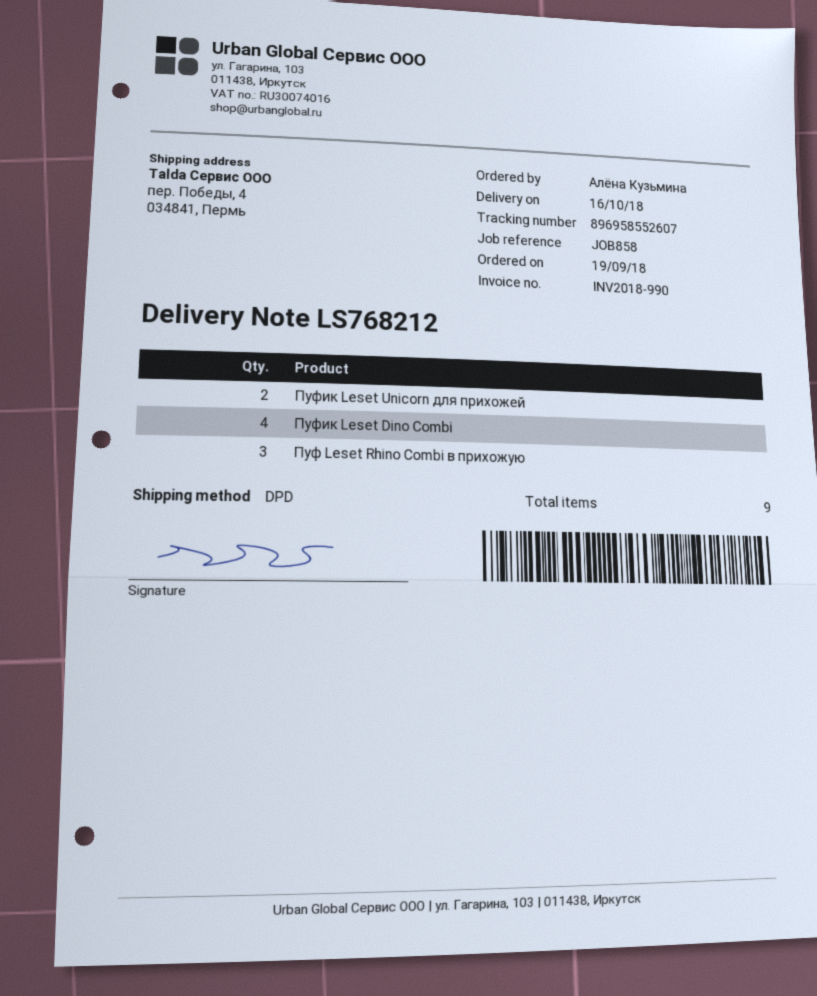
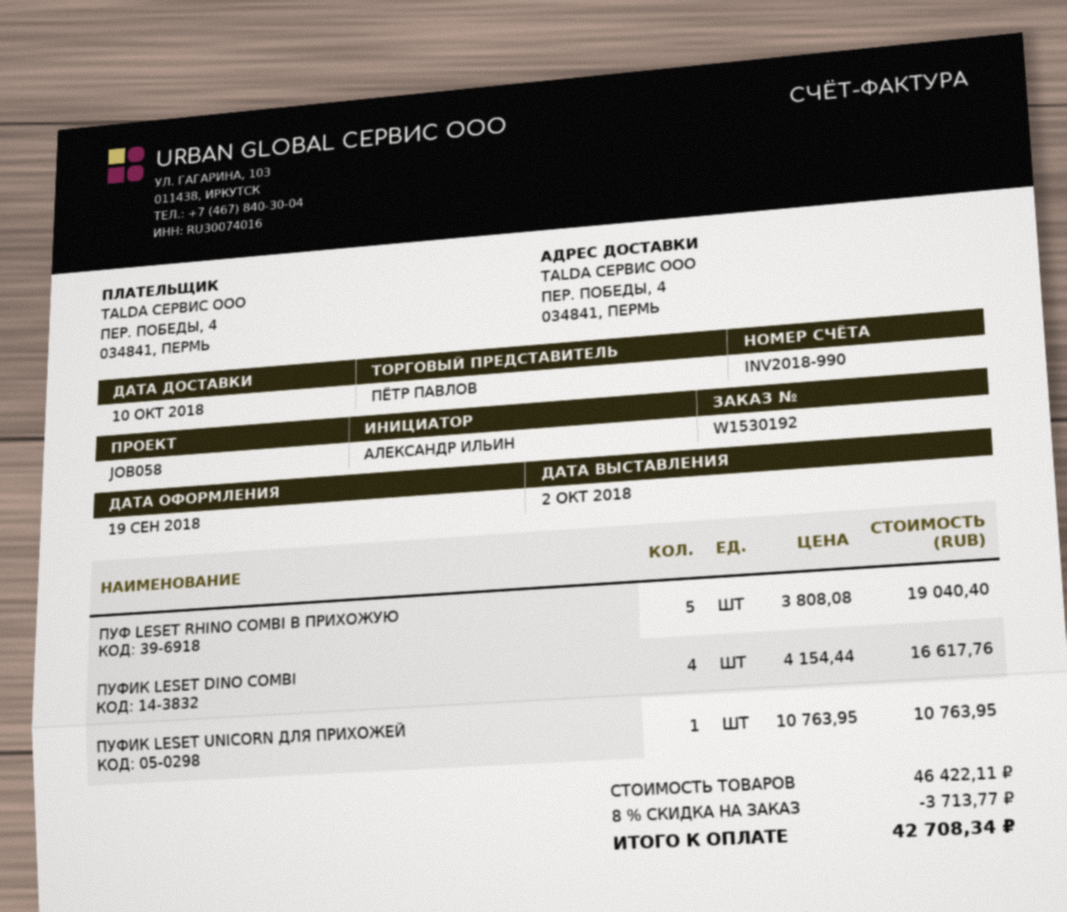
delivery date: 2018-10-16 -> 2018-10-10
reference: JOB858 -> JOB058
ordered by: Алёна Кузьмина -> АЛЕКСАНДР ИЛЬИН
Пуфик Leset Unicorn для прихожей: 2 -> 1
Пуф Leset Rhino Combi в прихожую: 3 -> 5

